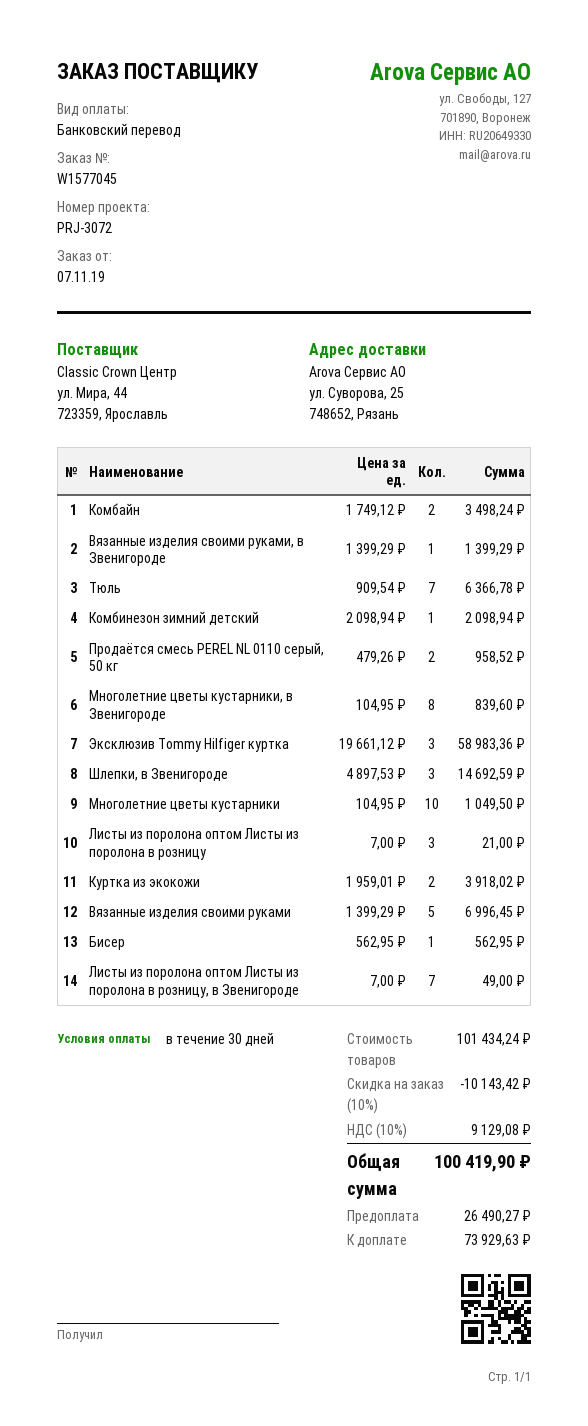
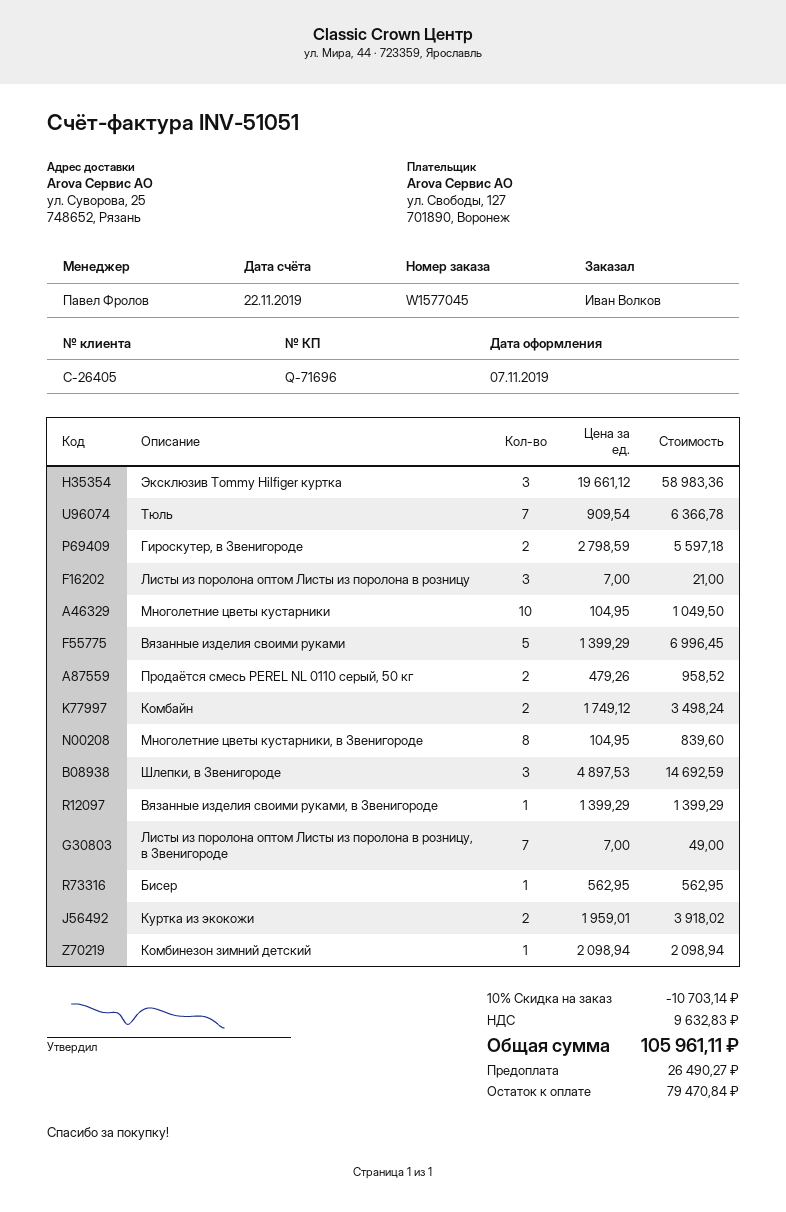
Гироскутер, в Звенигороде: none -> 2 x 2798.59 = 5597.18
discount: 10% = 10143.42 -> 10% = 10703.14
tax: 9129.08 -> 9632.83
total: 100419.90 -> 105961.11
balance: 73929.63 -> 79470.84

